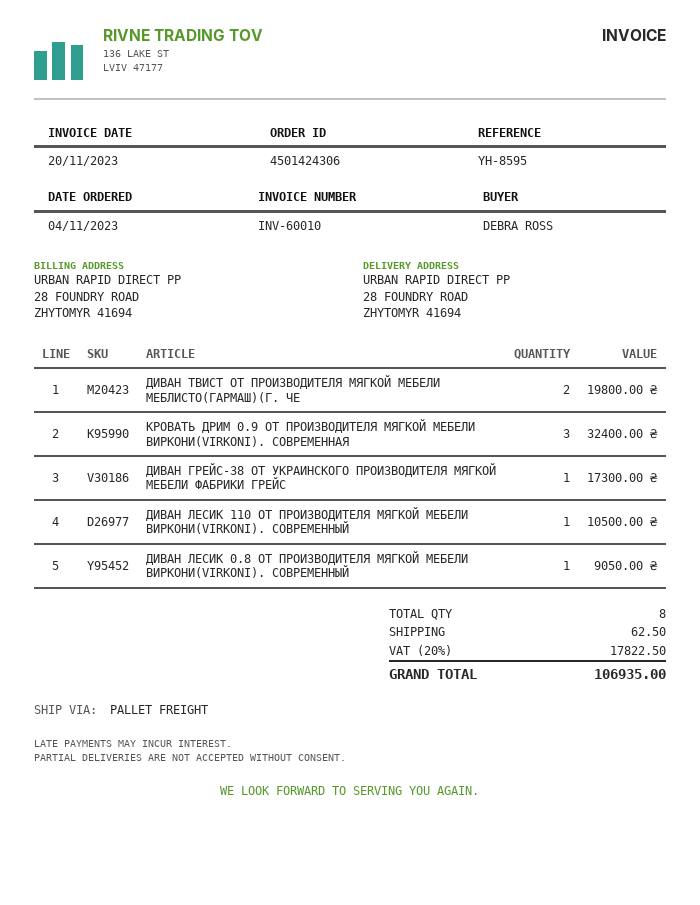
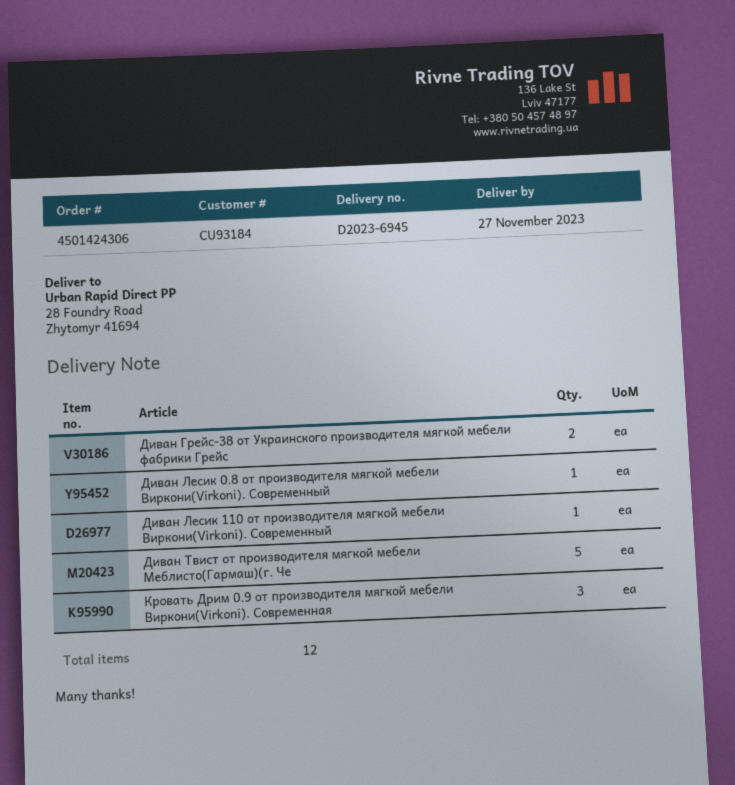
ДИВАН ТВИСТ ОТ ПРОИЗВОДИТЕЛЯ МЯГКОЙ МЕБЕЛИ МЕБЛИСТО(ГАРМАШ)(Г. ЧЕ: 2 -> 5
ДИВАН ГРЕЙС-38 ОТ УКРАИНСКОГО ПРОИЗВОДИТЕЛЯ МЯГКОЙ МЕБЕЛИ ФАБРИКИ ГРЕЙС: 1 -> 2
total quantity: 8 -> 12

